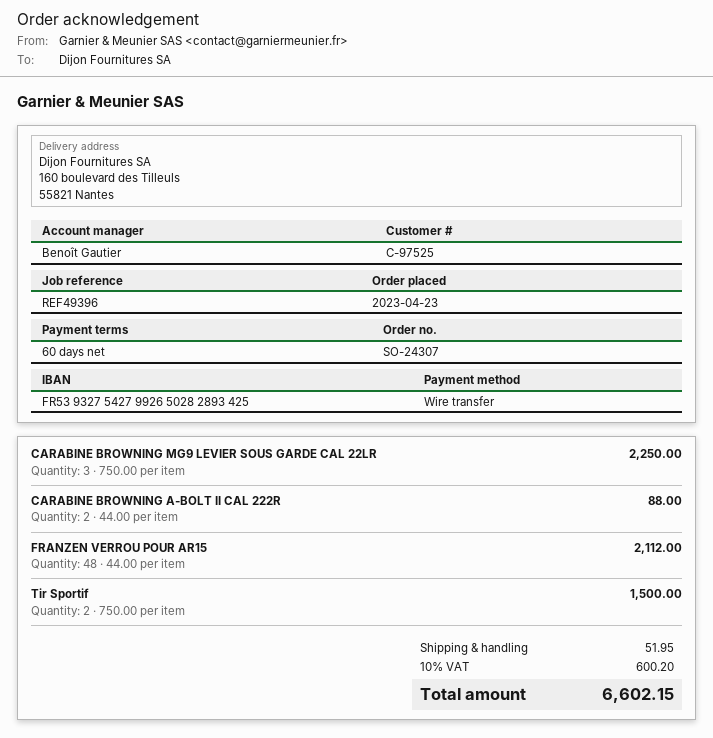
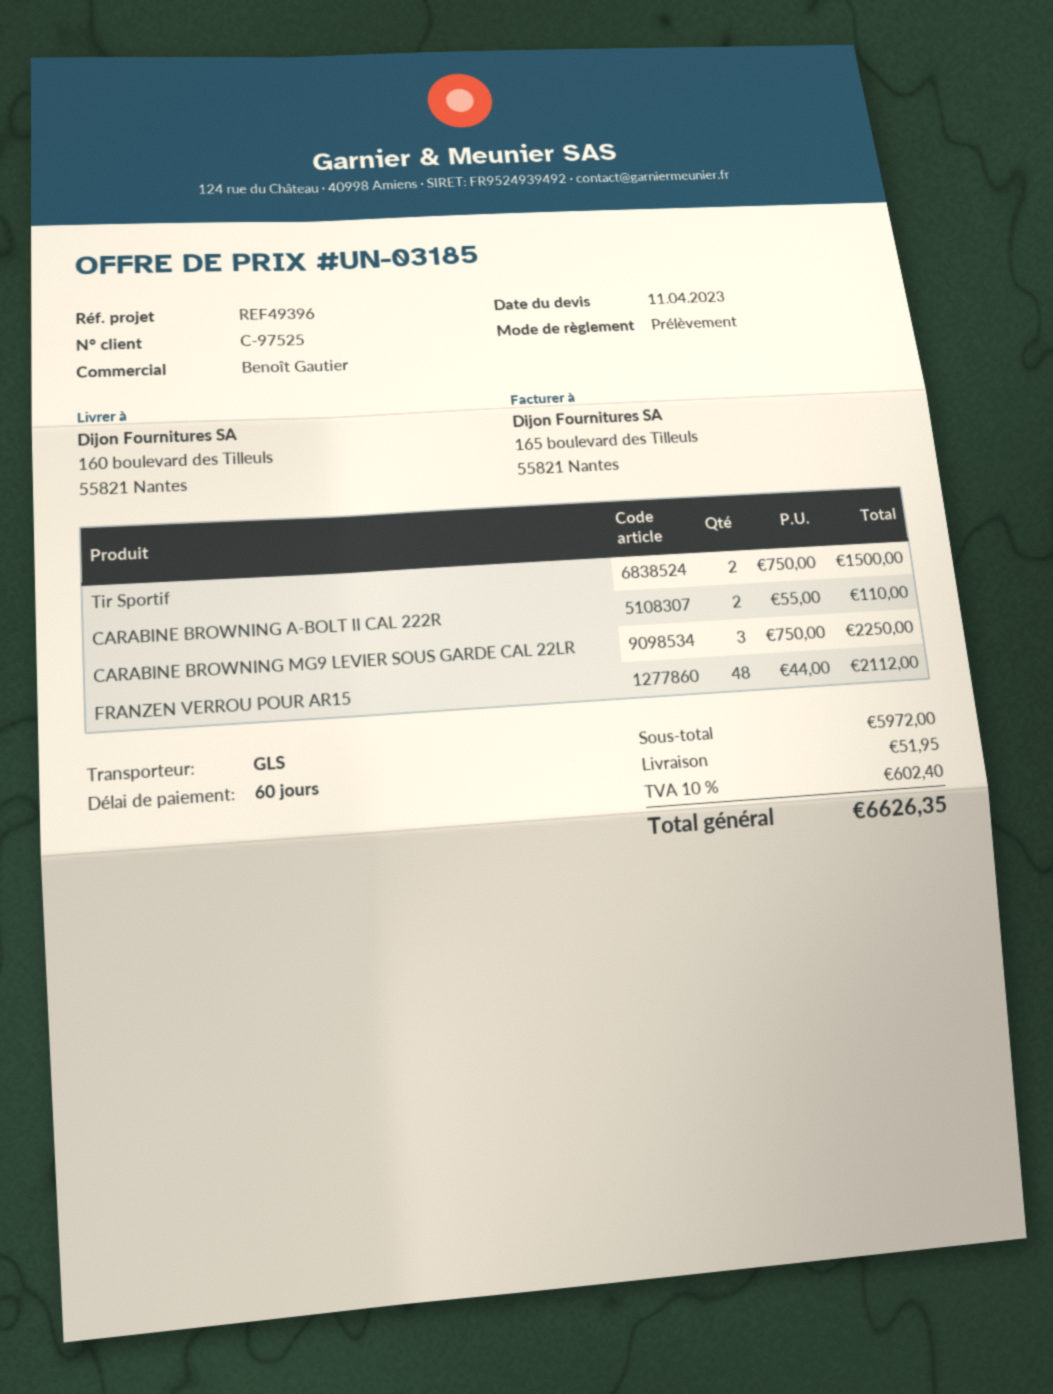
payment method: bank transfer -> direct debit
CARABINE BROWNING A-BOLT II CAL 222R: 2 x 44.00 = 88.00 -> 2 x 55.00 = 110.00
tax: 10% = 600.20 -> 10% = 602.40
total: 6602.15 -> 6626.35

